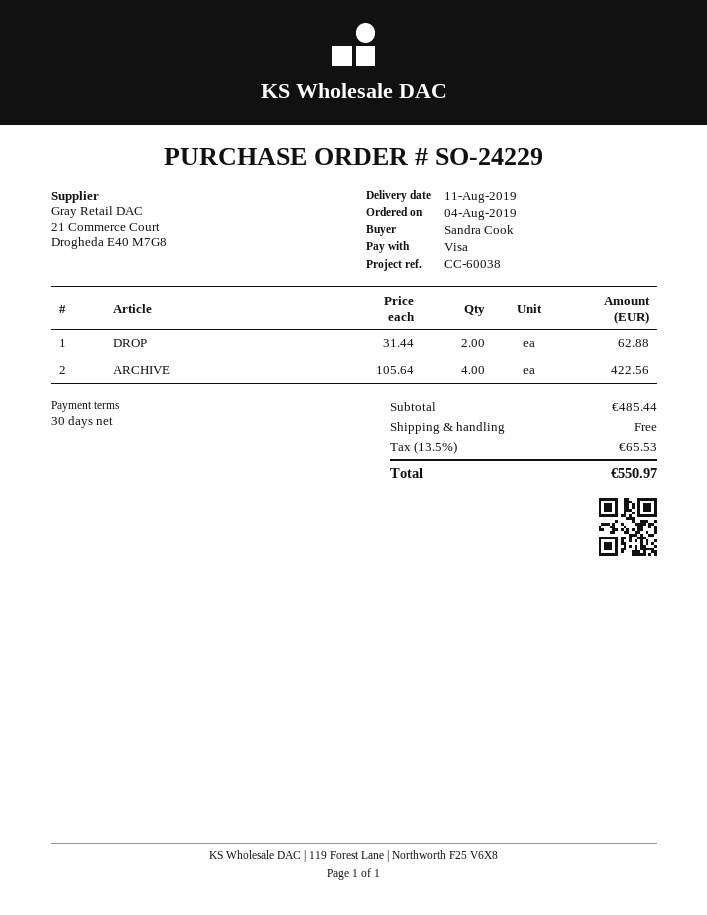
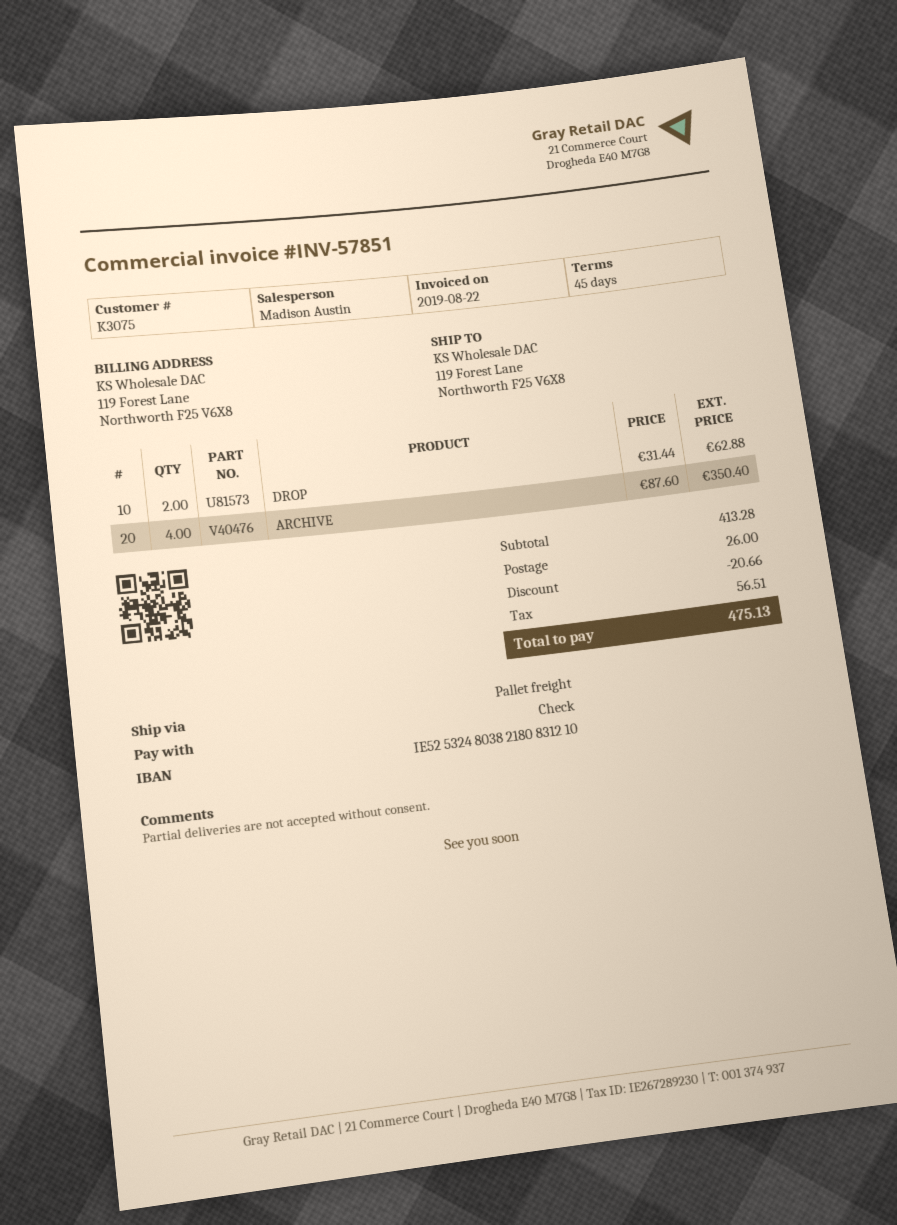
payment terms: 30 days -> 45 days
payment method: Visa -> cheque
ARCHIVE: 4 x 105.64 = 422.56 -> 4 x 87.60 = 350.40
subtotal: 485.44 -> 413.28
discount: none -> 20.66
shipping: 0.00 -> 26.00
tax: 65.53 -> 56.51
total: 550.97 -> 475.13

